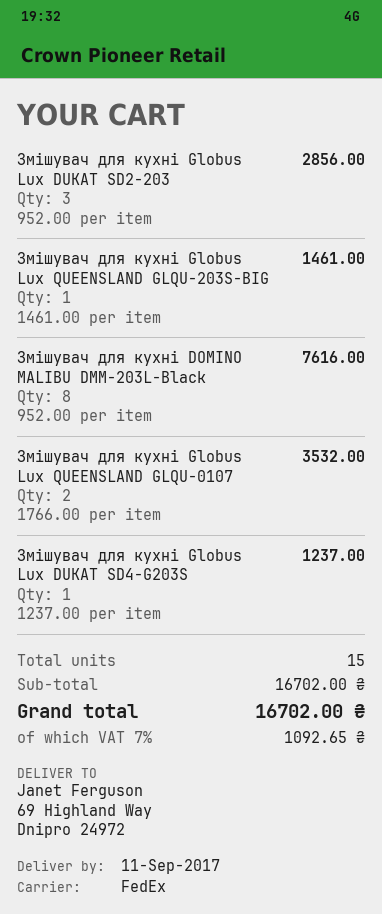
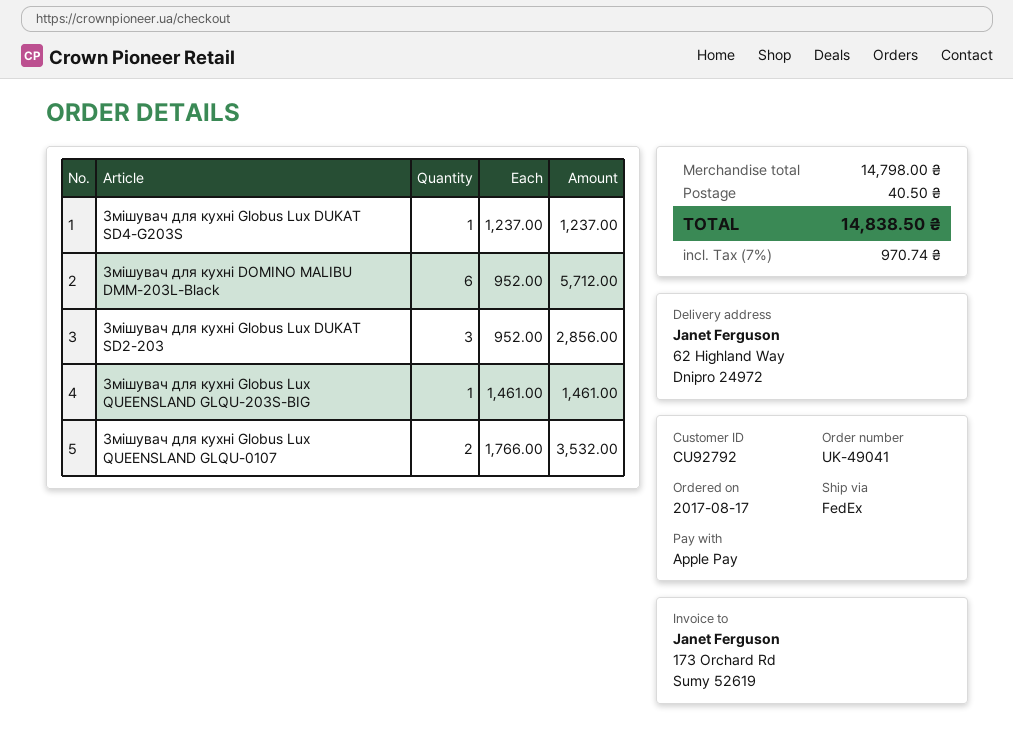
ship to: 69 Highland Way, Dnipro 24972 -> 62 Highland Way, Dnipro 24972
Змішувач для кухні DOMINO MALIBU DMM-203L-Black: 8 x 952.00 = 7616.00 -> 6 x 952.00 = 5712.00
subtotal: 16702.00 -> 14798.00
shipping: none -> 40.50
tax: 7% = 1092.65 -> 7% = 970.74
total: 16702.00 -> 14838.50

